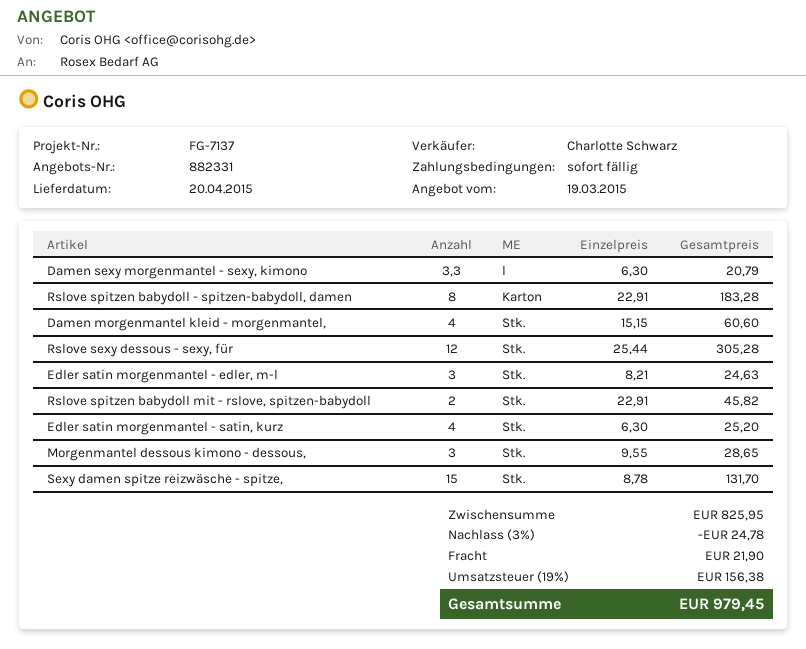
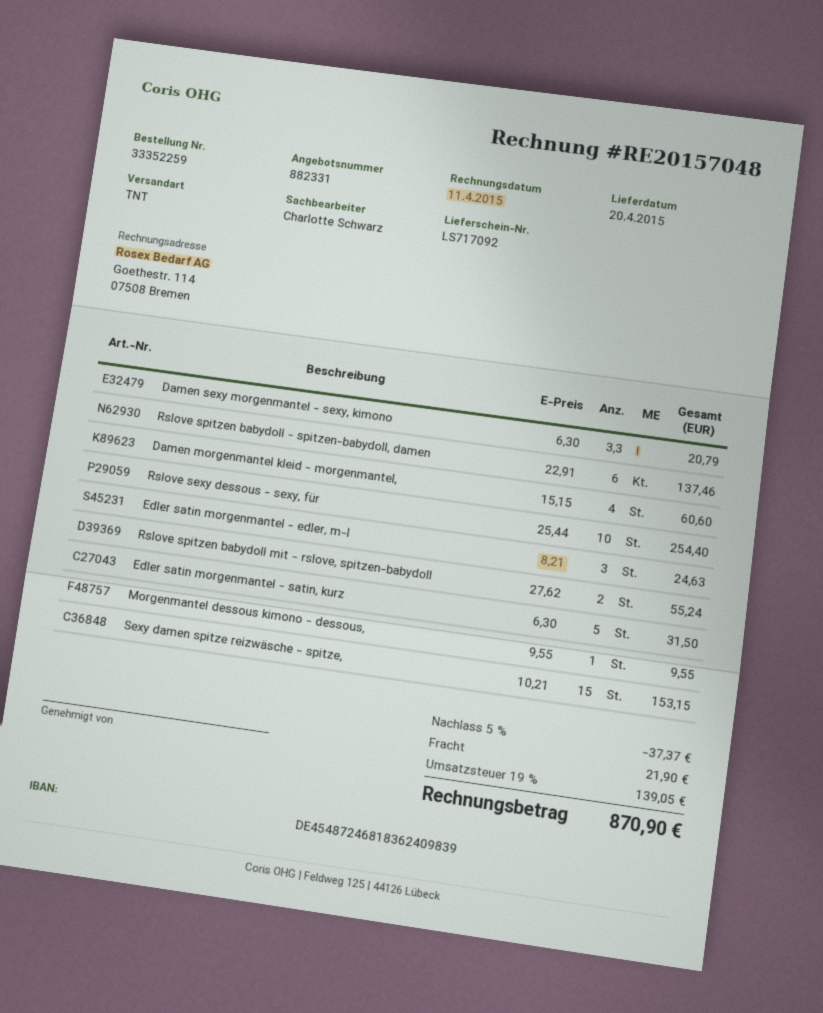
Rslove spitzen babydoll - spitzen-babydoll, damen: 8 x 22.91 = 183.28 -> 6 x 22.91 = 137.46
Rslove sexy dessous - sexy, für: 12 x 25.44 = 305.28 -> 10 x 25.44 = 254.40
Rslove spitzen babydoll mit - rslove, spitzen-babydoll: 2 x 22.91 = 45.82 -> 2 x 27.62 = 55.24
Edler satin morgenmantel - satin, kurz: 4 x 6.30 = 25.20 -> 5 x 6.30 = 31.50
Morgenmantel dessous kimono - dessous,: 3 x 9.55 = 28.65 -> 1 x 9.55 = 9.55
Sexy damen spitze reizwäsche - spitze,: 15 x 8.78 = 131.70 -> 15 x 10.21 = 153.15
discount: 3% = 24.78 -> 5% = 37.37
tax: 19% = 156.38 -> 19% = 139.05
total: 979.45 -> 870.90

